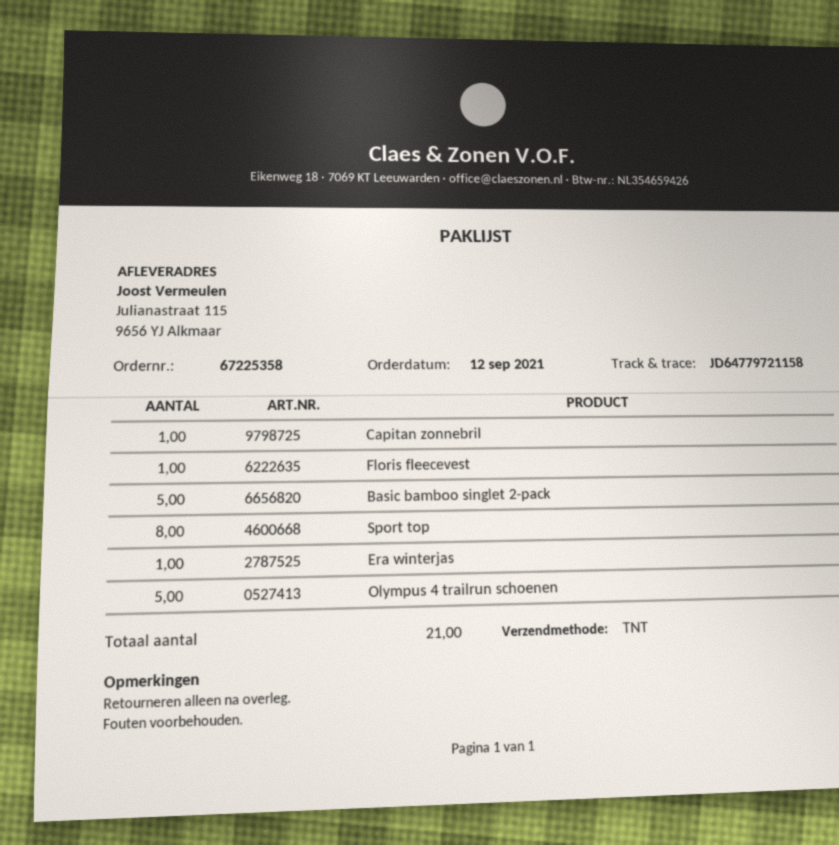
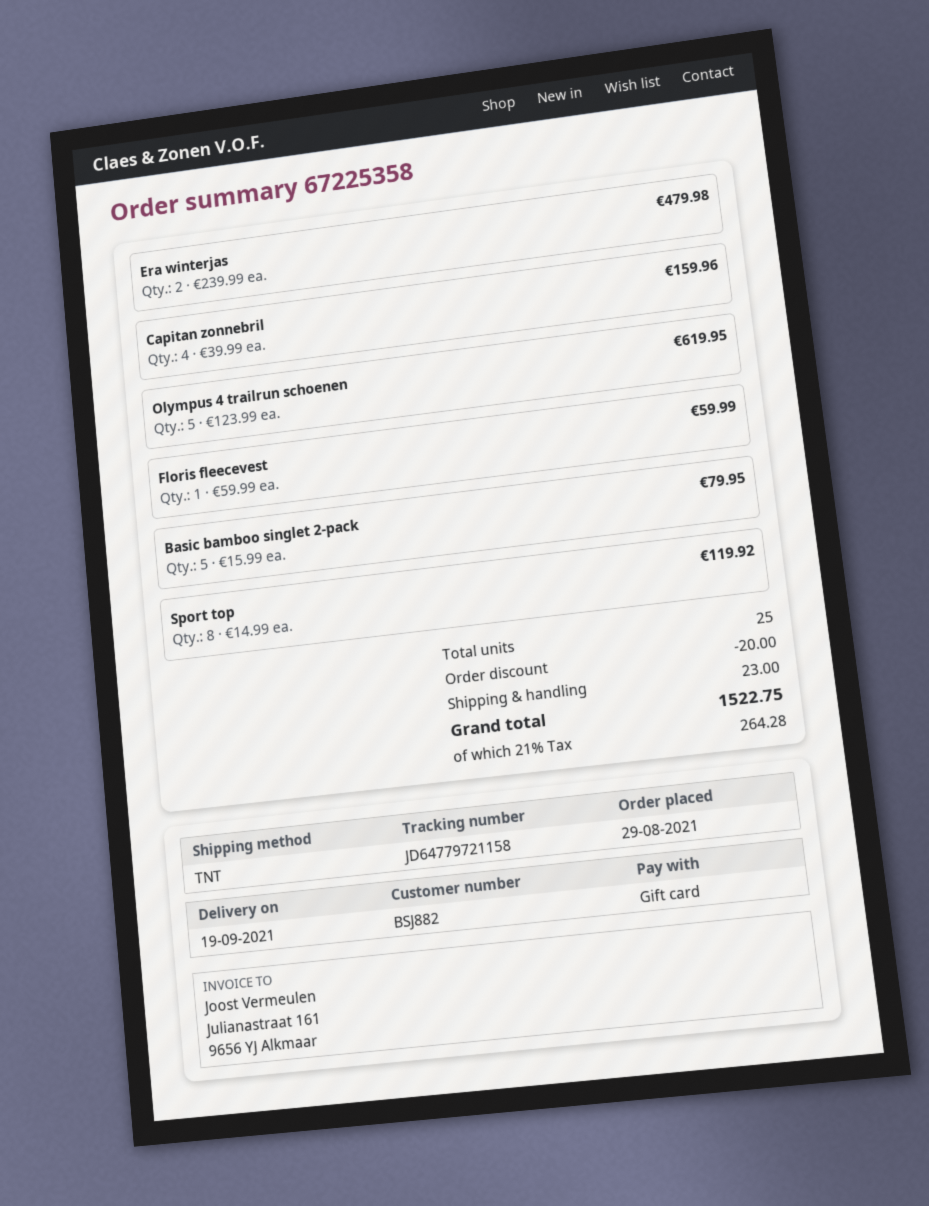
order date: 2021-09-12 -> 2021-08-29
Capitan zonnebril: 1 -> 4
Era winterjas: 1 -> 2
total quantity: 21 -> 25

